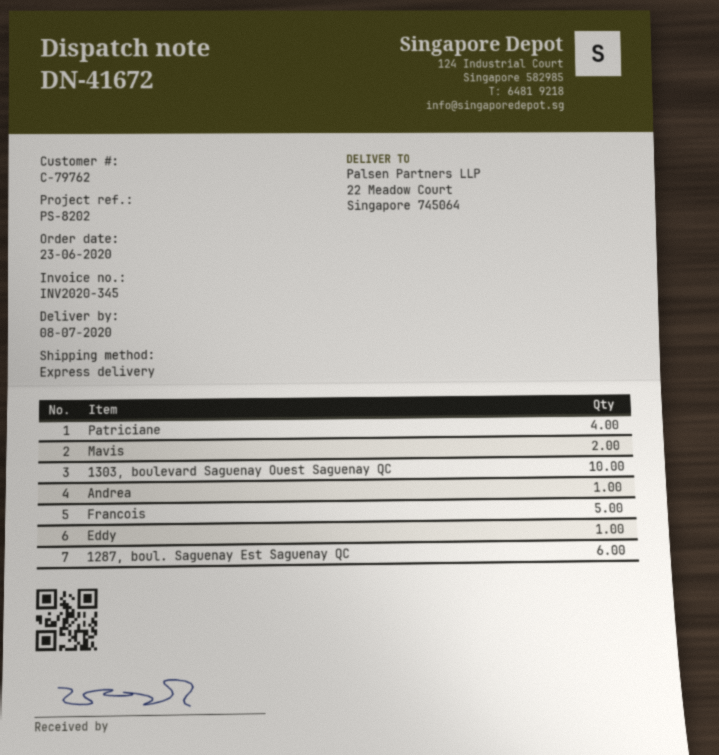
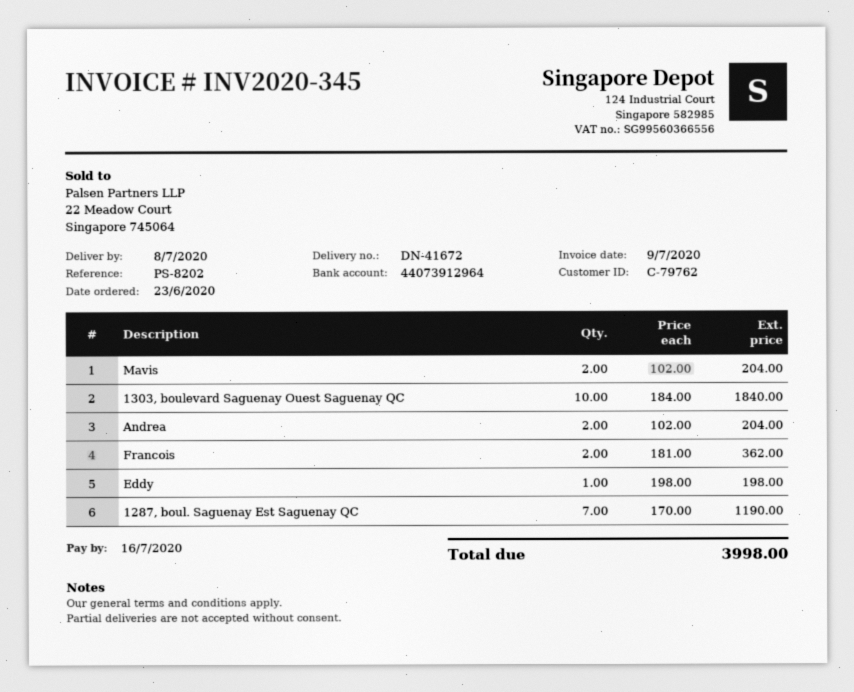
Patriciane: 4 -> none
Andrea: 1 -> 2
Francois: 5 -> 2
1287, boul. Saguenay Est Saguenay QC: 6 -> 7

